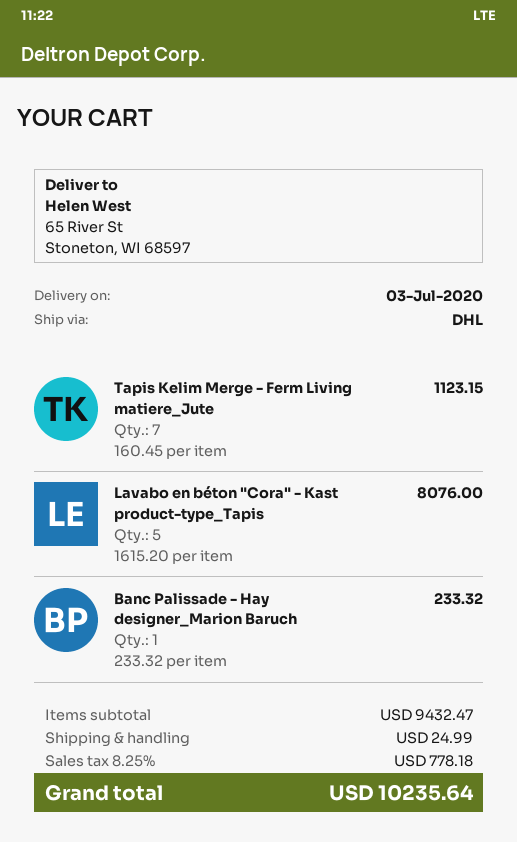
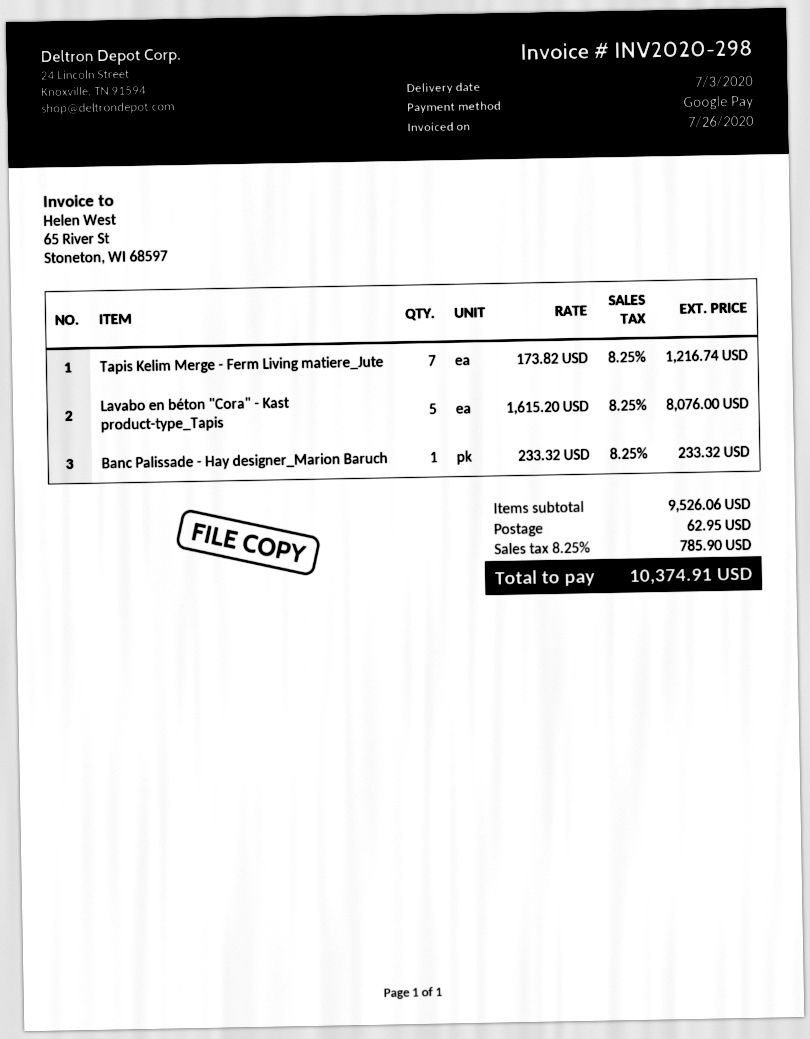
Tapis Kelim Merge - Ferm Living matiere_Jute: 7 x 160.45 = 1123.15 -> 7 x 173.82 = 1216.74
subtotal: 9432.47 -> 9526.06
shipping: 24.99 -> 62.95
tax: 8.25% = 778.18 -> 8.25% = 785.90
total: 10235.64 -> 10374.91

